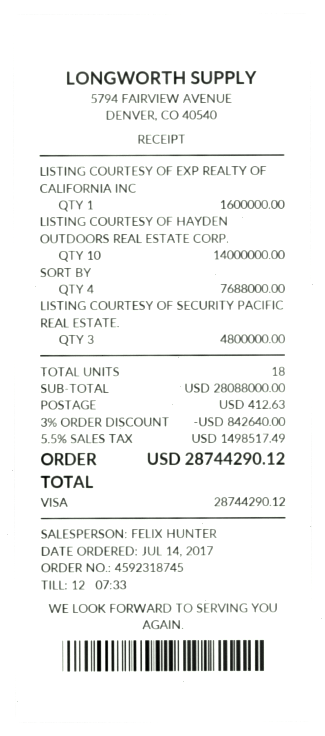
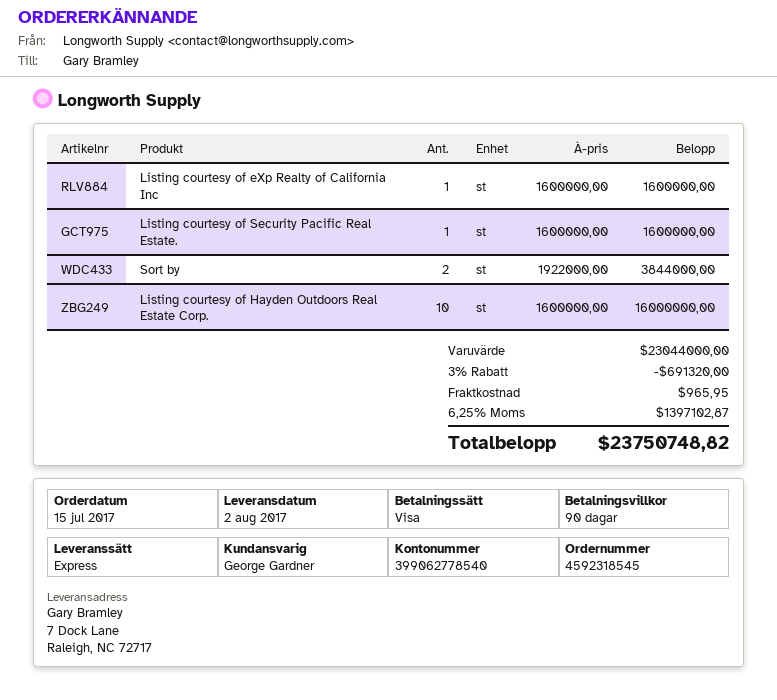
order number: 4592318745 -> 4592318545
order date: 2017-07-14 -> 2017-07-15
sales rep: FELIX HUNTER -> George Gardner
LISTING COURTESY OF HAYDEN OUTDOORS REAL ESTATE CORP.: 10 for 14000000.00 -> 10 for 16000000.00
SORT BY: 4 for 7688000.00 -> 2 for 3844000.00
LISTING COURTESY OF SECURITY PACIFIC REAL ESTATE.: 3 for 4800000.00 -> 1 for 1600000.00
subtotal: 28088000.00 -> 23044000.00
discount: 3% = 842640.00 -> 3% = 691320.00
shipping: 412.63 -> 965.95
tax: 5.5% = 1498517.49 -> 6.25% = 1397102.87
total: 28744290.12 -> 23750748.82

